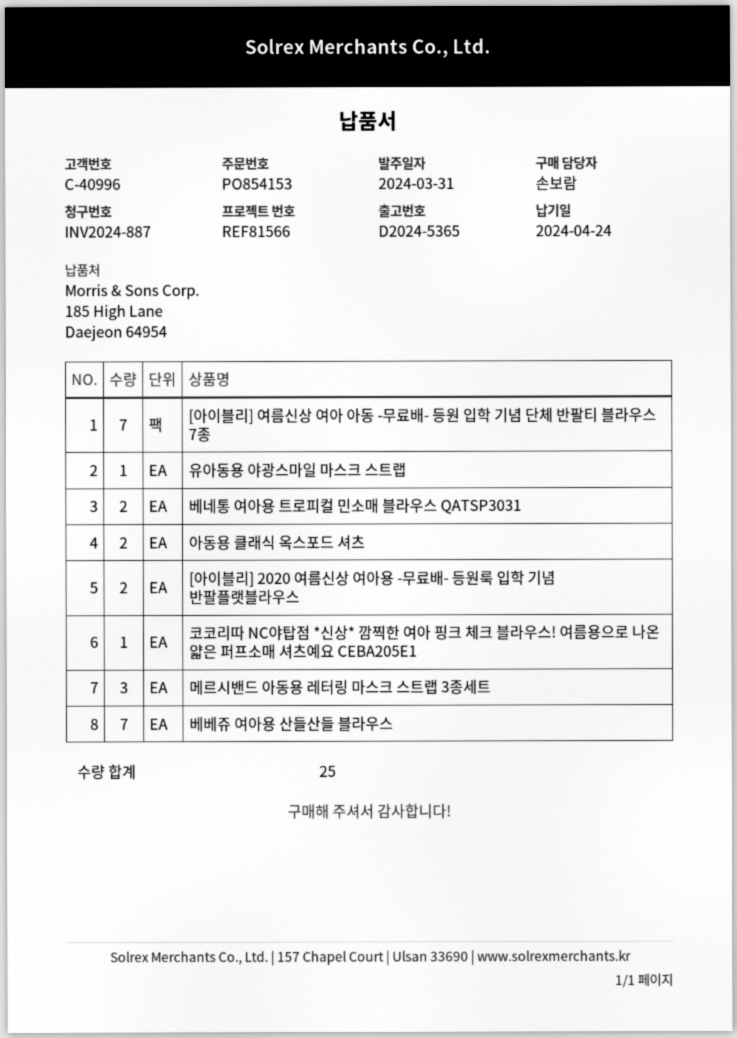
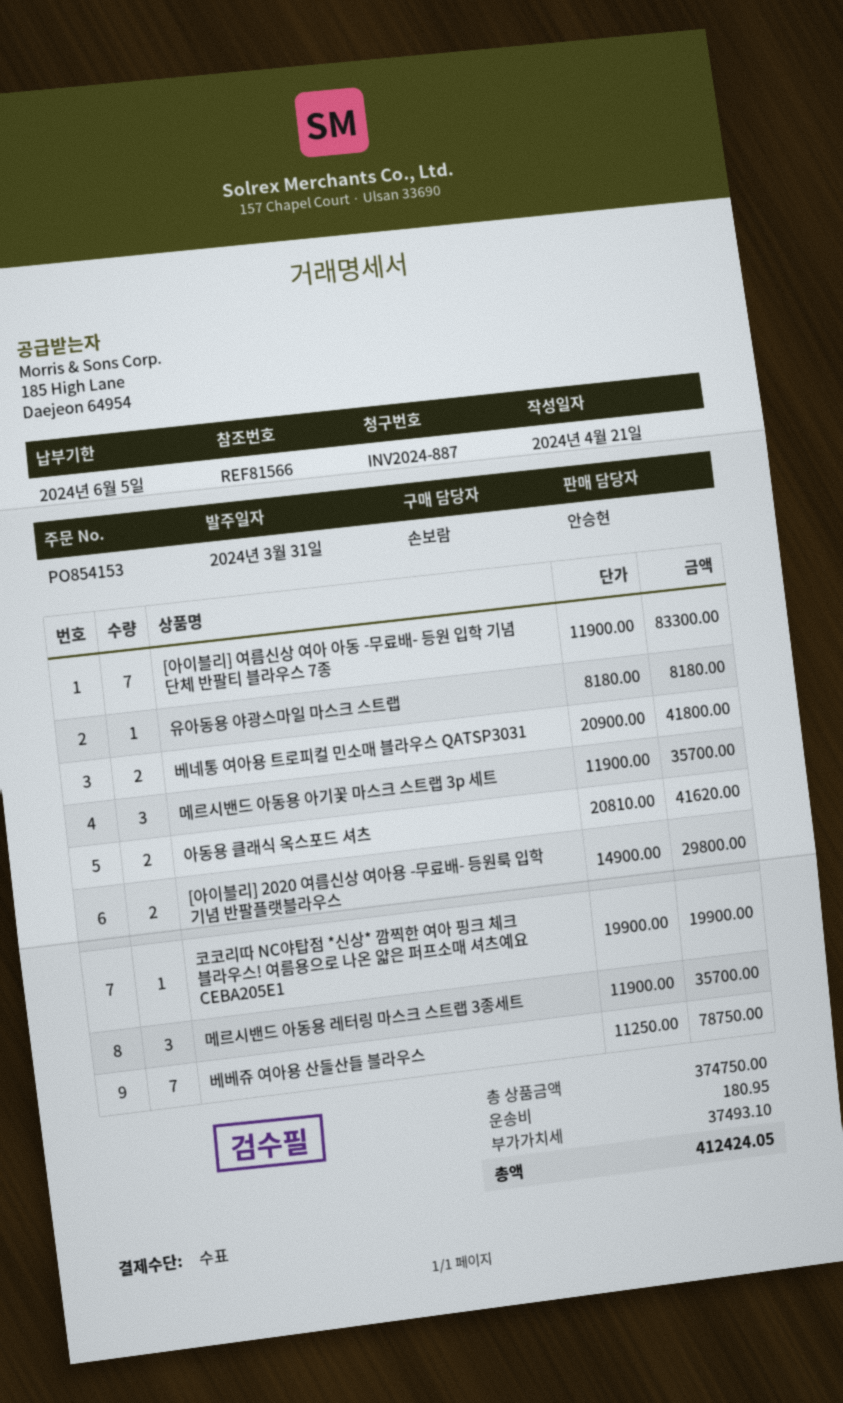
메르시밴드 아동용 아기꽃 마스크 스트랩 3p 세트: none -> 3

